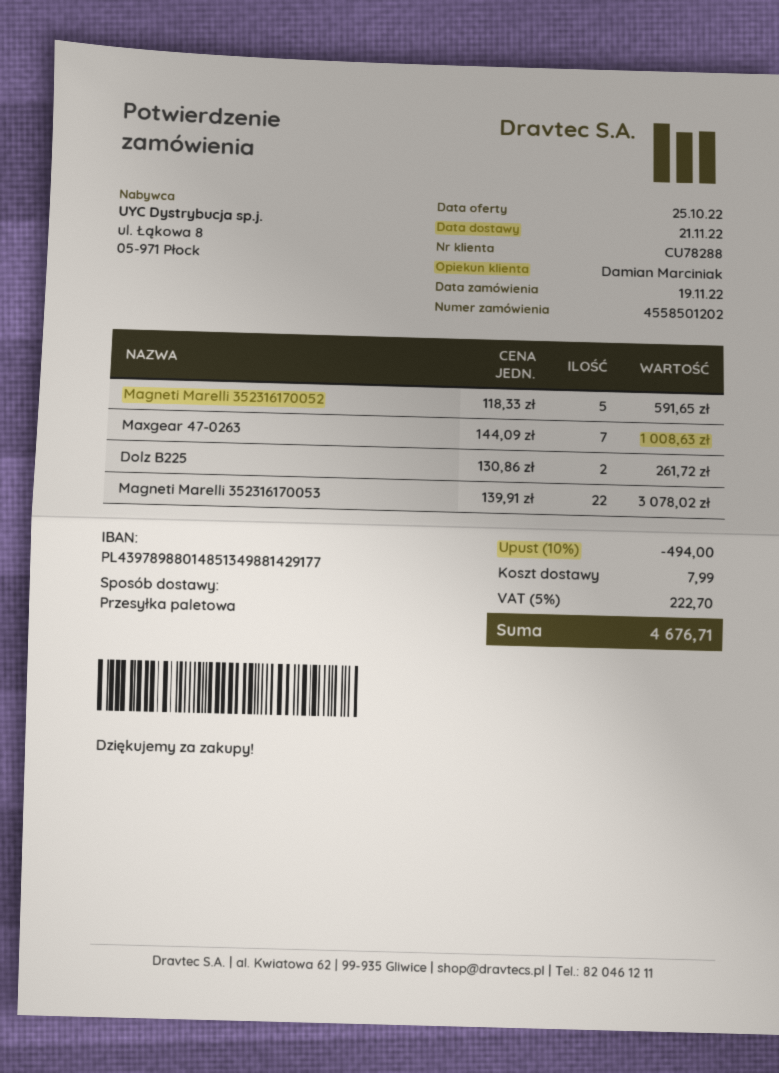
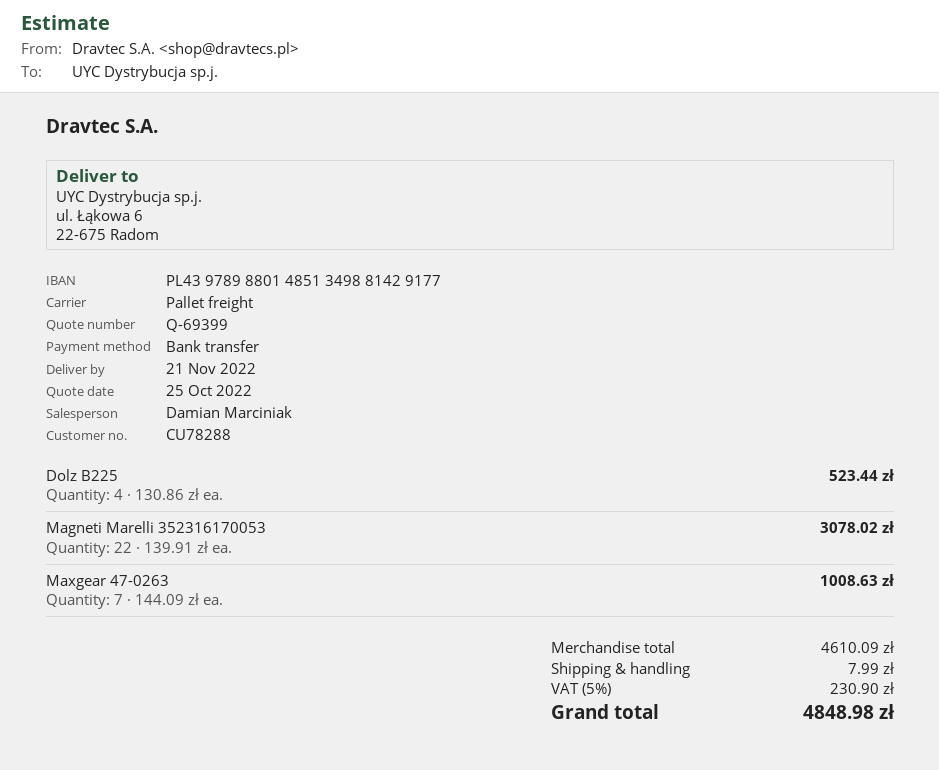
Magneti Marelli 352316170052: 5 x 118.33 = 591.65 -> none
Dolz B225: 2 x 130.86 = 261.72 -> 4 x 130.86 = 523.44
discount: 10% = 494.00 -> none
tax: 5% = 222.70 -> 5% = 230.90
total: 4676.71 -> 4848.98

